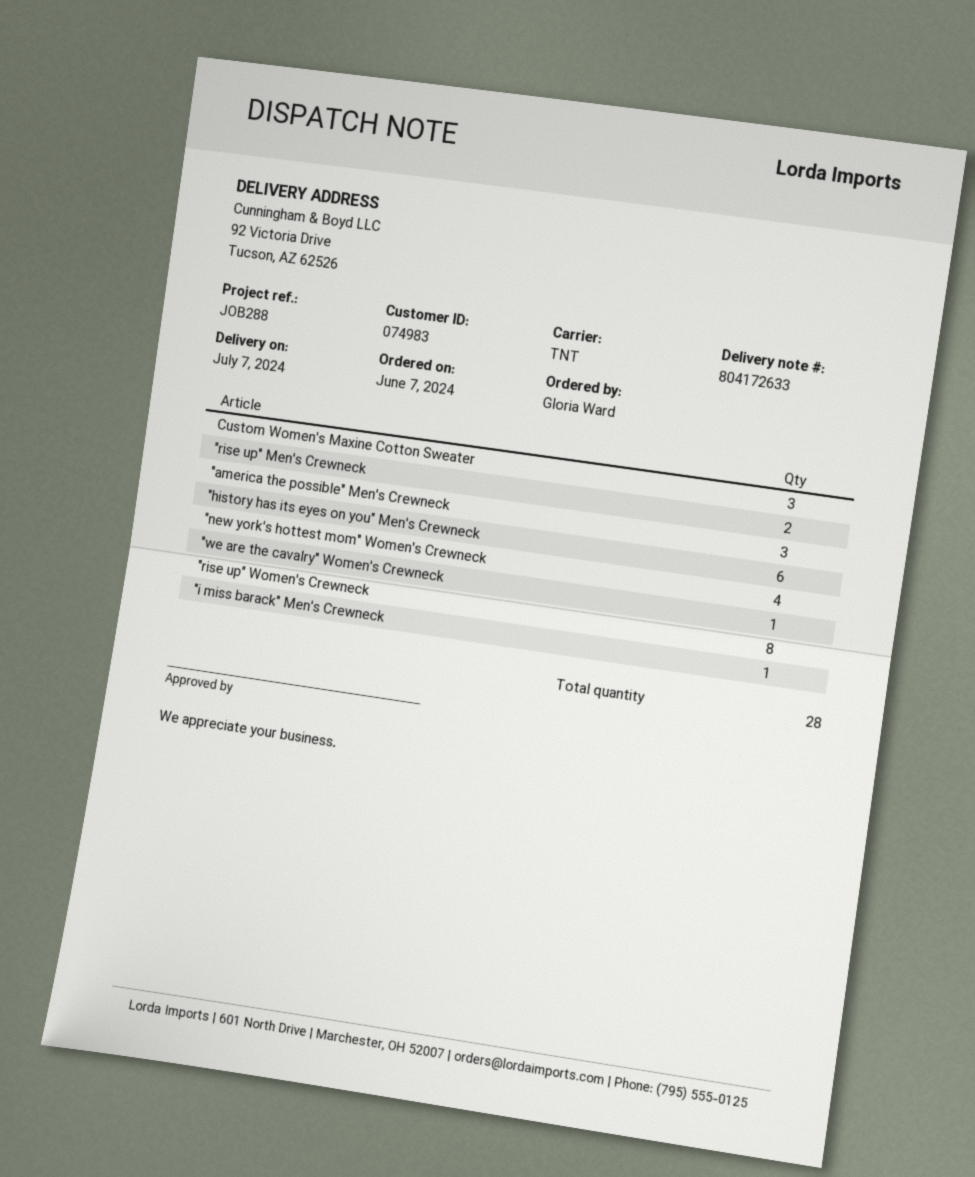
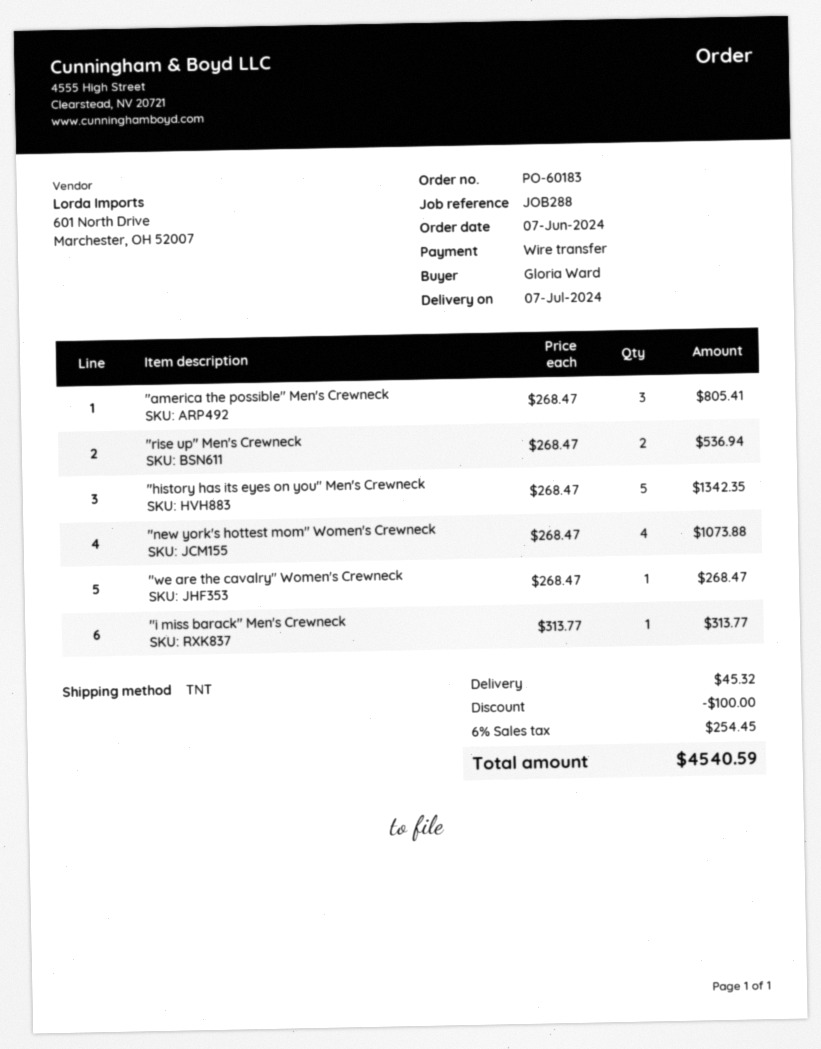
Custom Women's Maxine Cotton Sweater: 3 -> none
"history has its eyes on you" Men's Crewneck: 6 -> 5
"rise up" Women's Crewneck: 8 -> none

